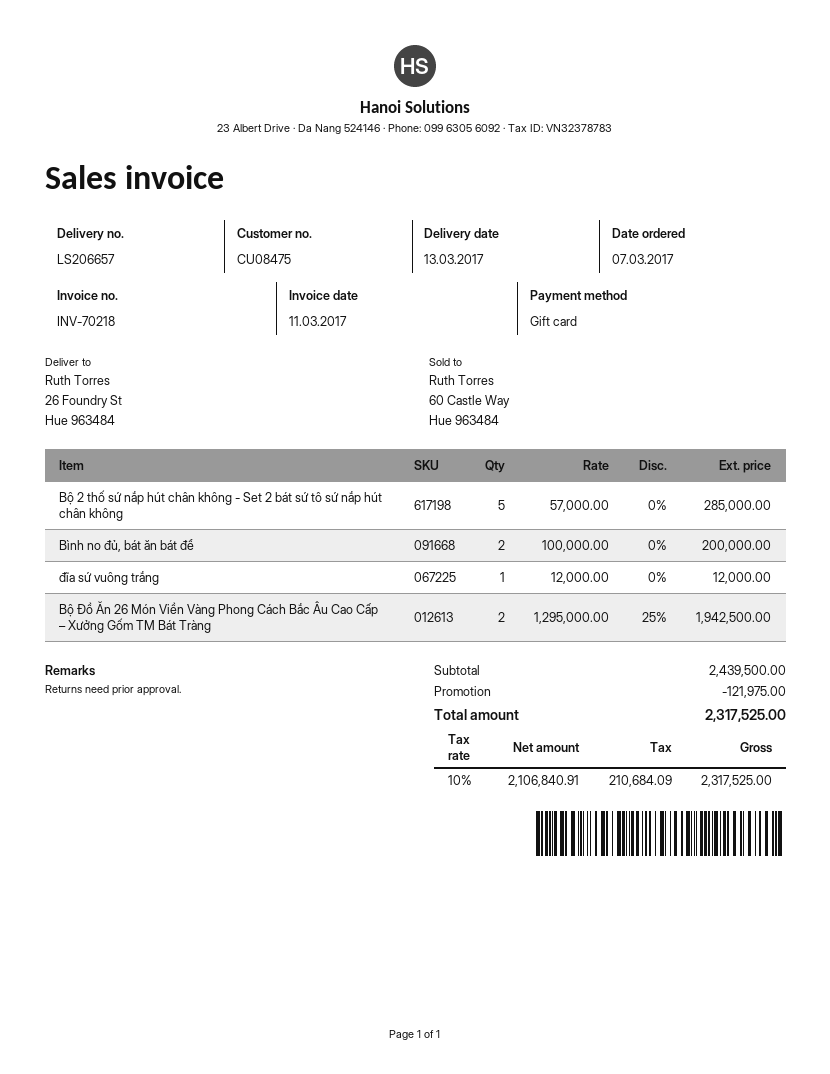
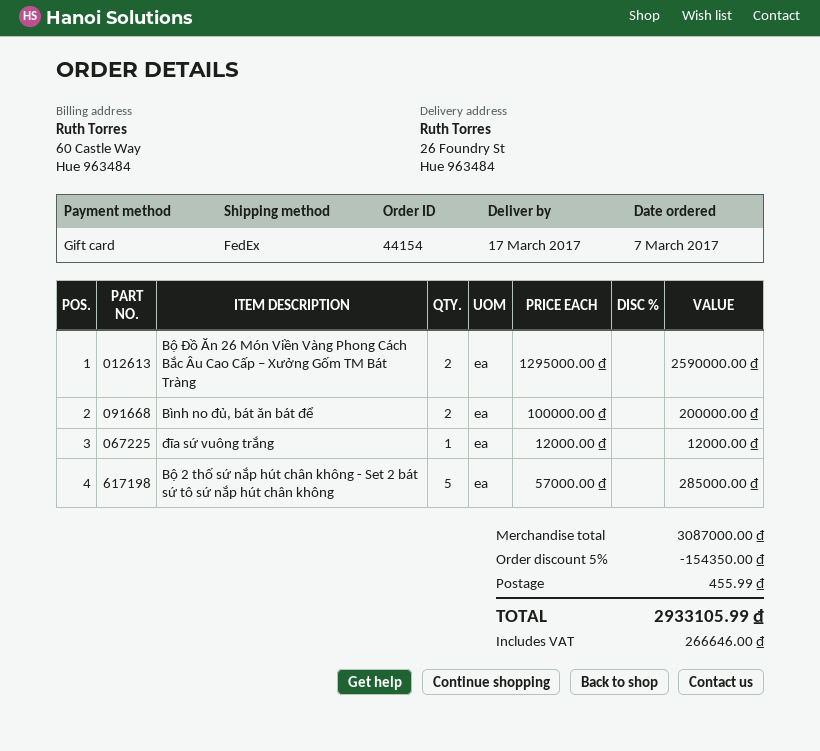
delivery date: 2017-03-13 -> 2017-03-17
Bộ Đồ Ăn 26 Món Viền Vàng Phong Cách Bắc Âu Cao Cấp – Xưởng Gốm TM Bát Tràng: 2 x 1295000.00 - 25% = 1942500.00 -> 2 x 1295000.00 = 2590000.00
subtotal: 2439500.00 -> 3087000.00
discount: 121975.00 -> 154350.00
shipping: none -> 455.99
tax: 210684.09 -> 266646.00
total: 2317525.00 -> 2933105.99

